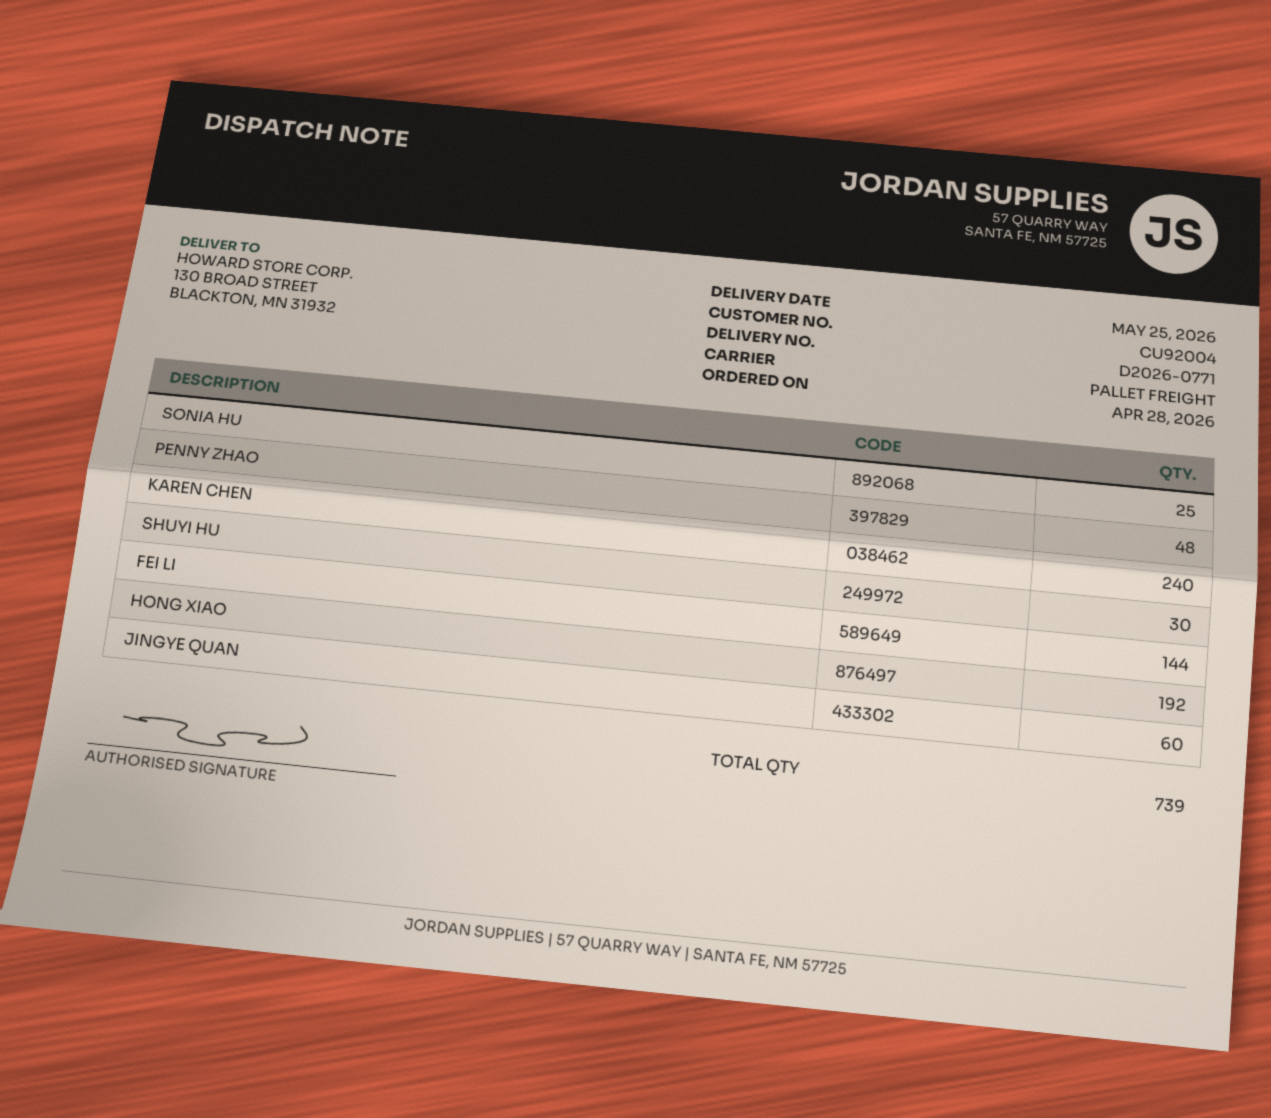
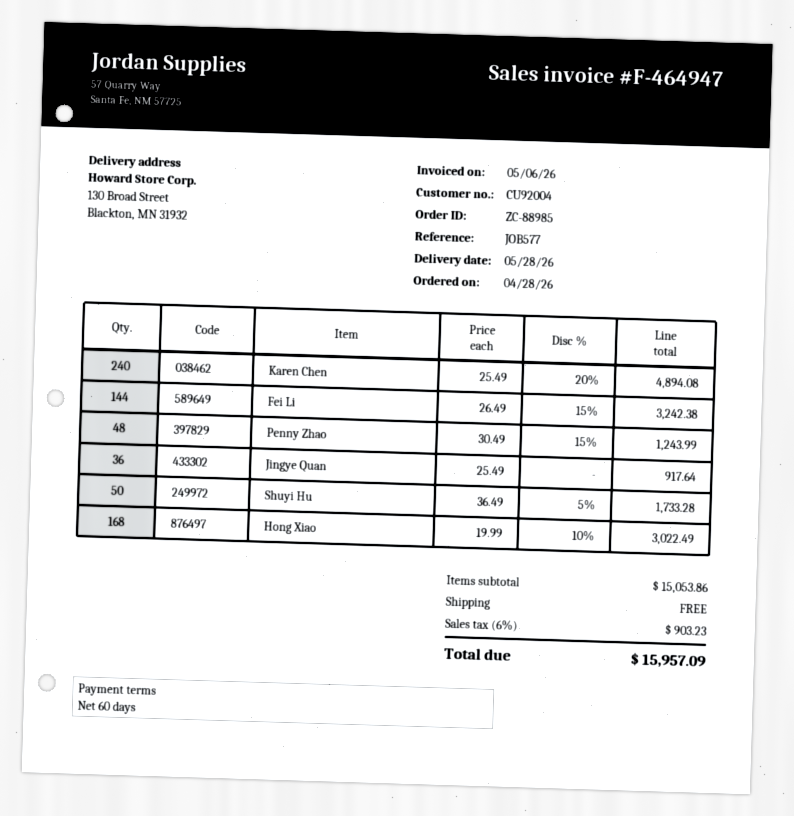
delivery date: 2026-05-25 -> 2026-05-28
SONIA HU: 25 -> none
SHUYI HU: 30 -> 50
HONG XIAO: 192 -> 168
JINGYE QUAN: 60 -> 36

